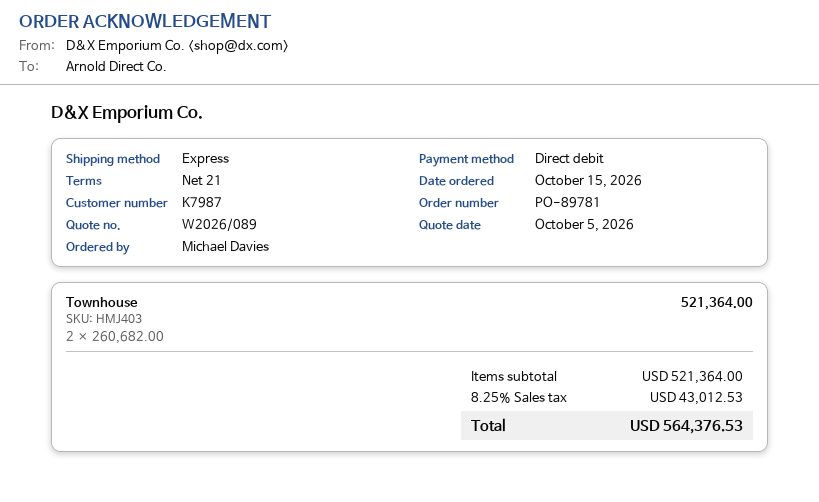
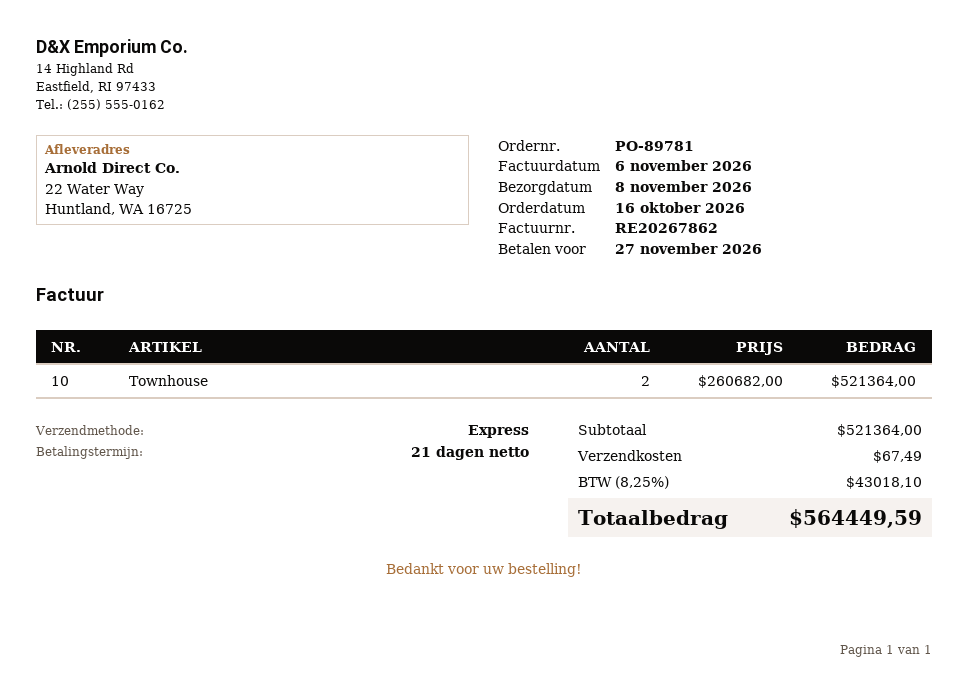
order date: 2026-10-15 -> 2026-10-16
shipping: none -> 67.49
tax: 8.25% = 43012.53 -> 8.25% = 43018.10
total: 564376.53 -> 564449.59

